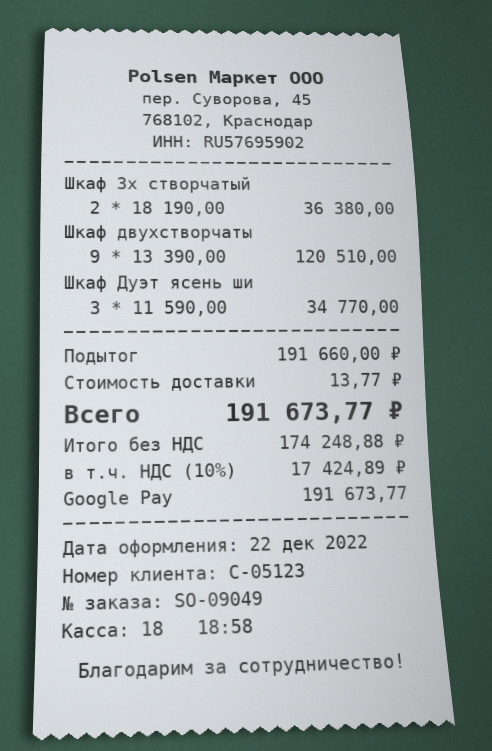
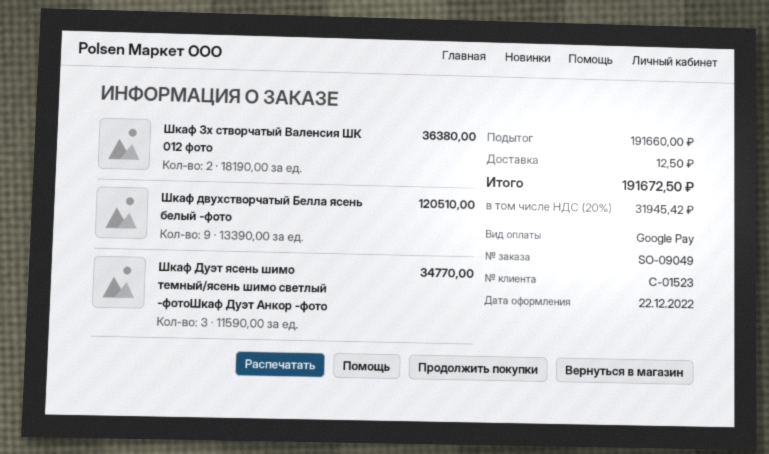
customer number: C-05123 -> C-01523
shipping: 13.77 -> 12.50
tax: 10% = 17424.89 -> 20% = 31945.42
total: 191673.77 -> 191672.50

